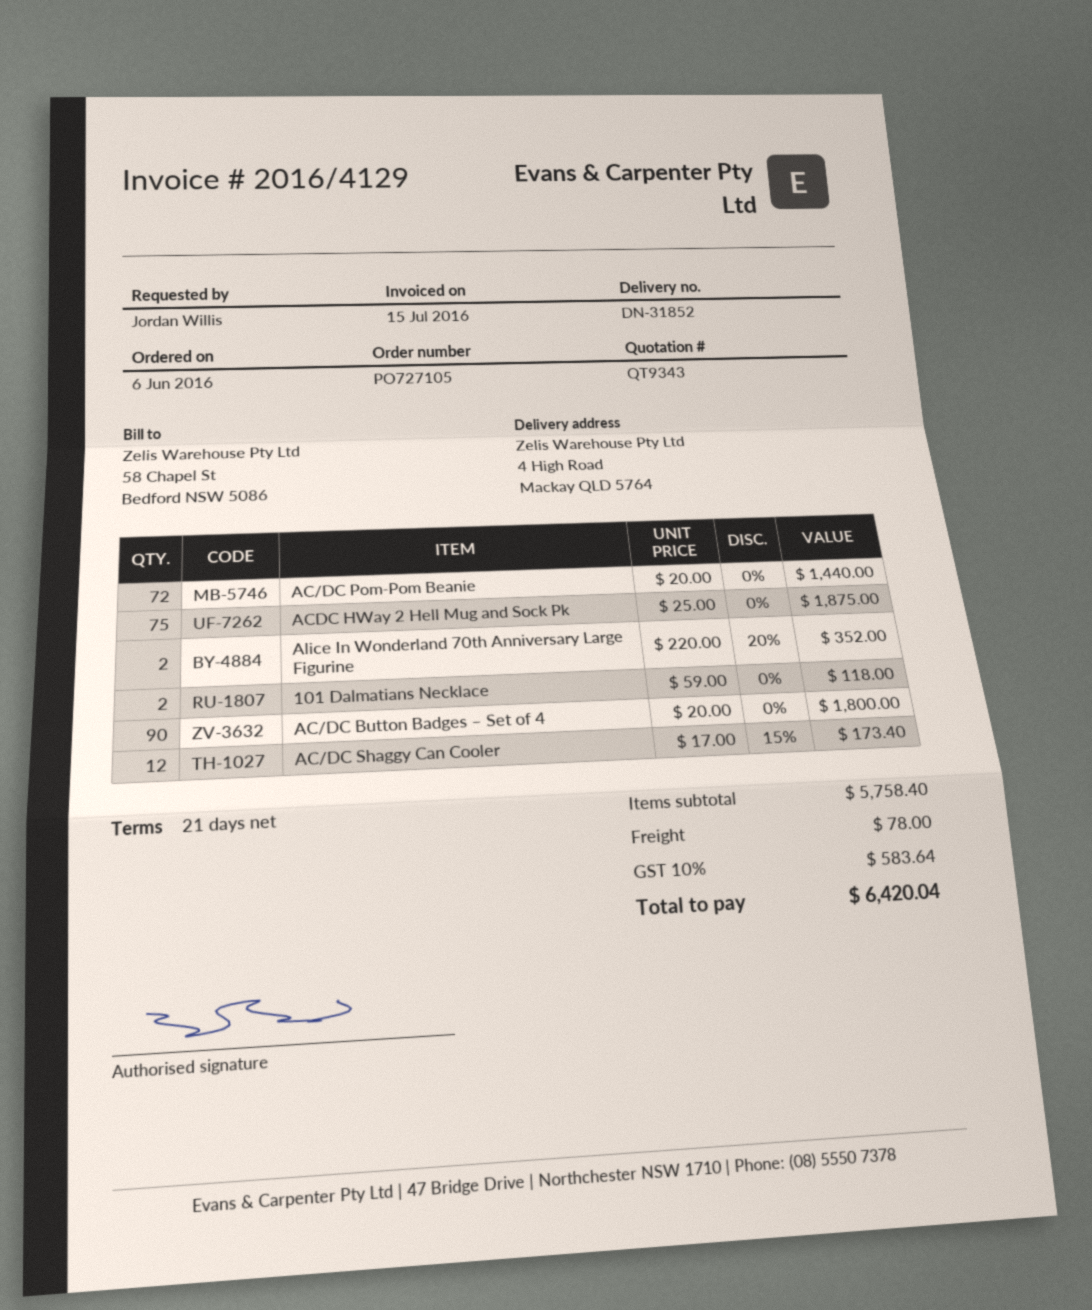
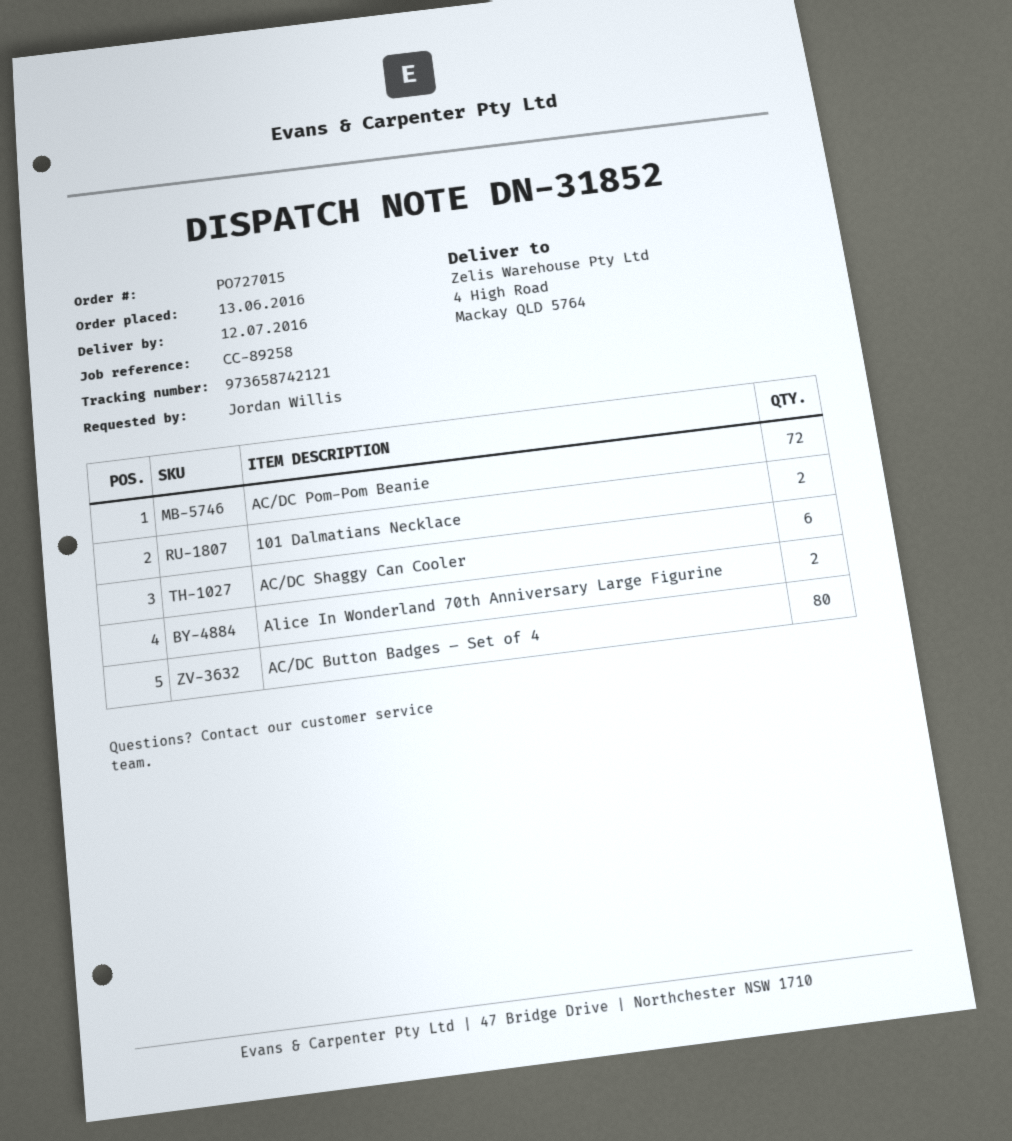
order number: PO727105 -> PO727015
order date: 2016-06-06 -> 2016-06-13
ACDC HWay 2 Hell Mug and Sock Pk: 75 -> none
AC/DC Button Badges – Set of 4: 90 -> 80
AC/DC Shaggy Can Cooler: 12 -> 6

